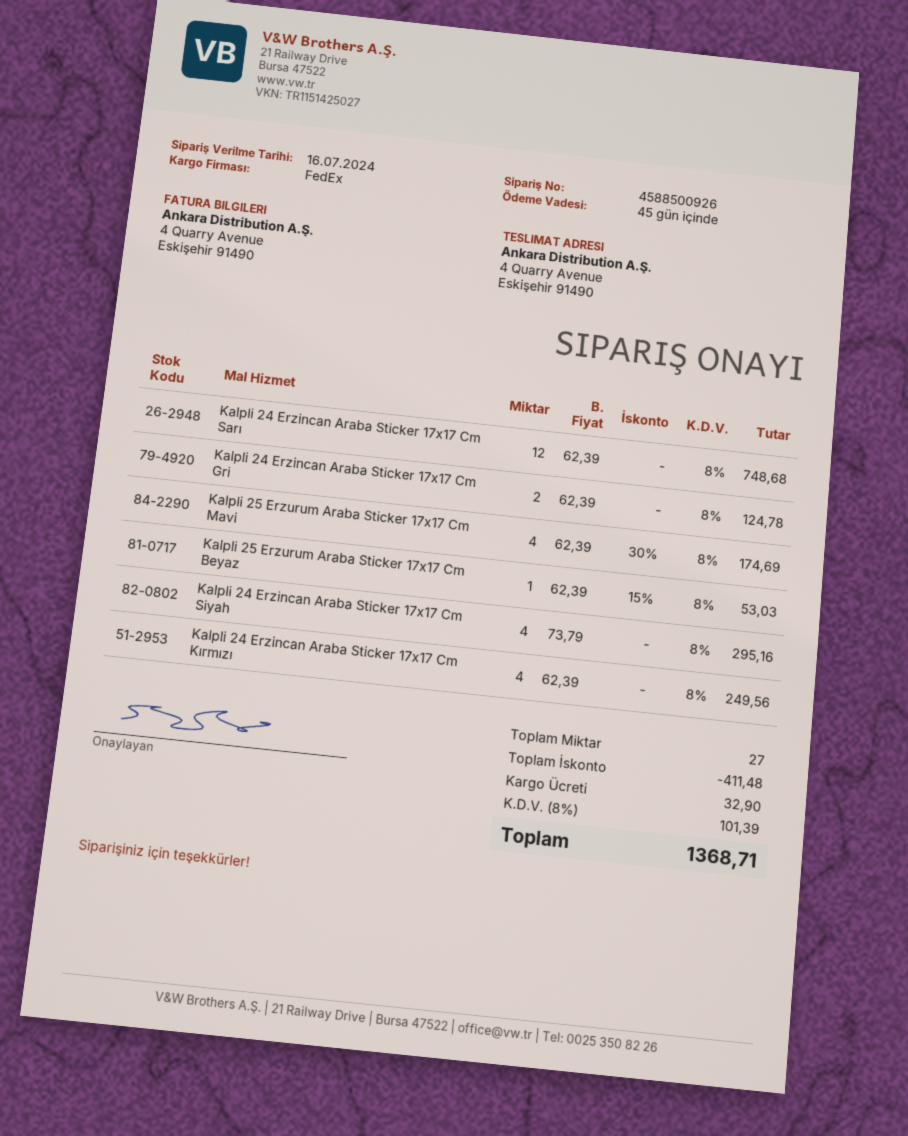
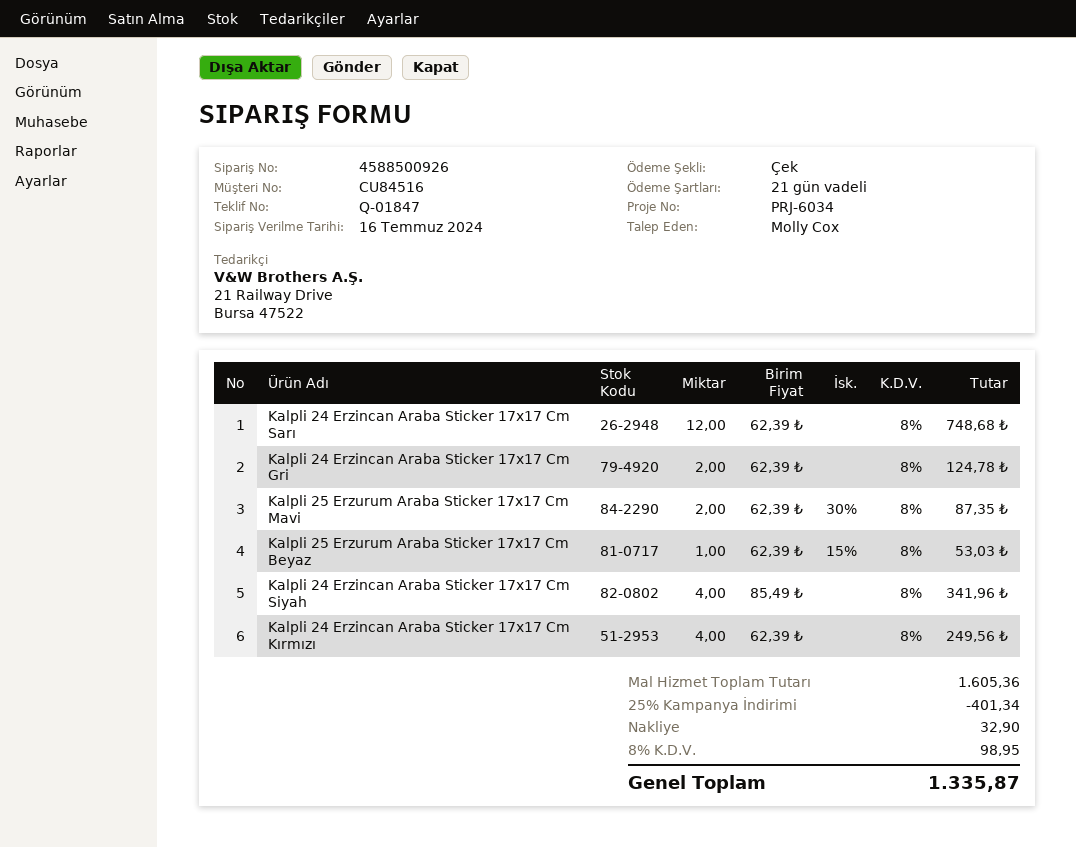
payment terms: 45 days -> 21 days
Kalpli 25 Erzurum Araba Sticker 17x17 Cm Mavi: 4 x 62.39 - 30% = 174.69 -> 2 x 62.39 - 30% = 87.35
Kalpli 24 Erzincan Araba Sticker 17x17 Cm Siyah: 4 x 73.79 = 295.16 -> 4 x 85.49 = 341.96
discount: 411.48 -> 401.34
tax: 8% = 101.39 -> 8% = 98.95
total: 1368.71 -> 1335.87

